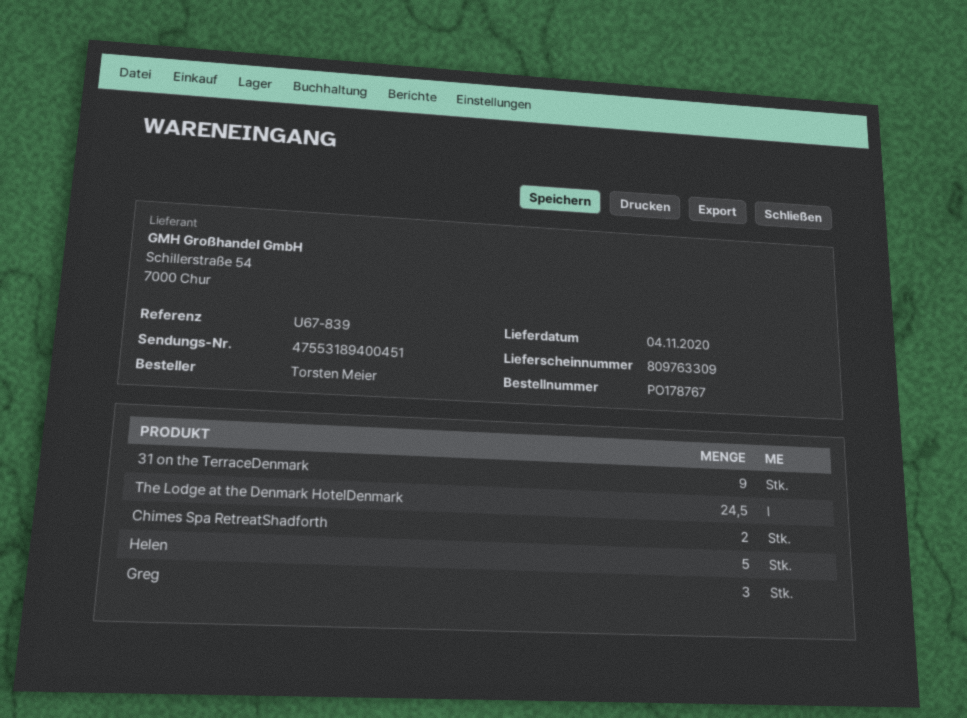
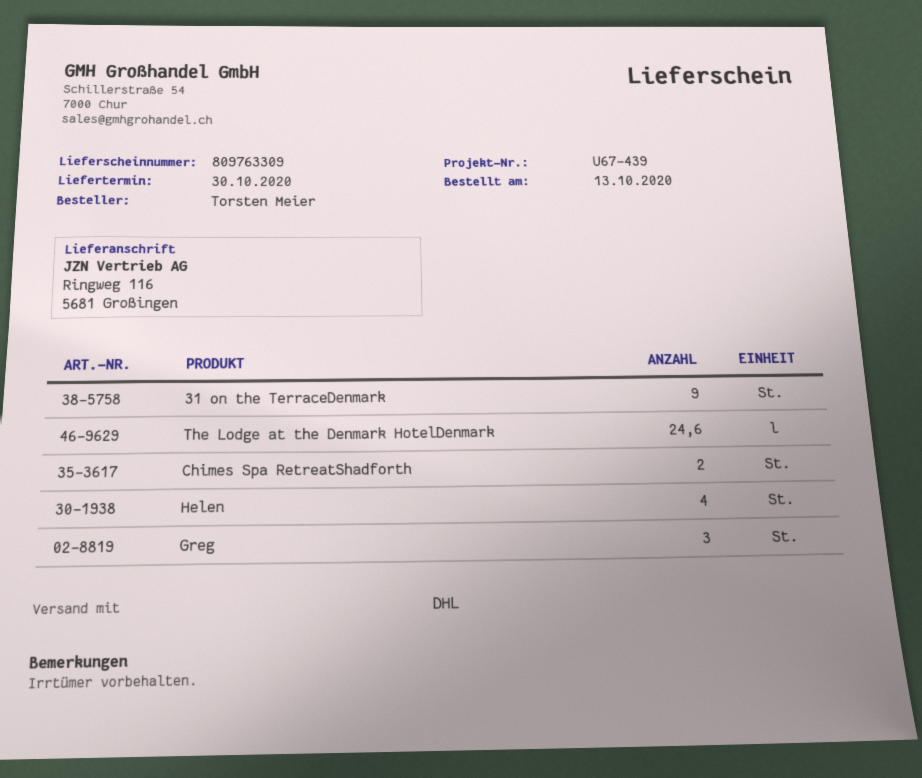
delivery date: 2020-11-04 -> 2020-10-30
reference: U67-839 -> U67-439
The Lodge at the Denmark HotelDenmark: 24.5 -> 24.6
Helen: 5 -> 4

